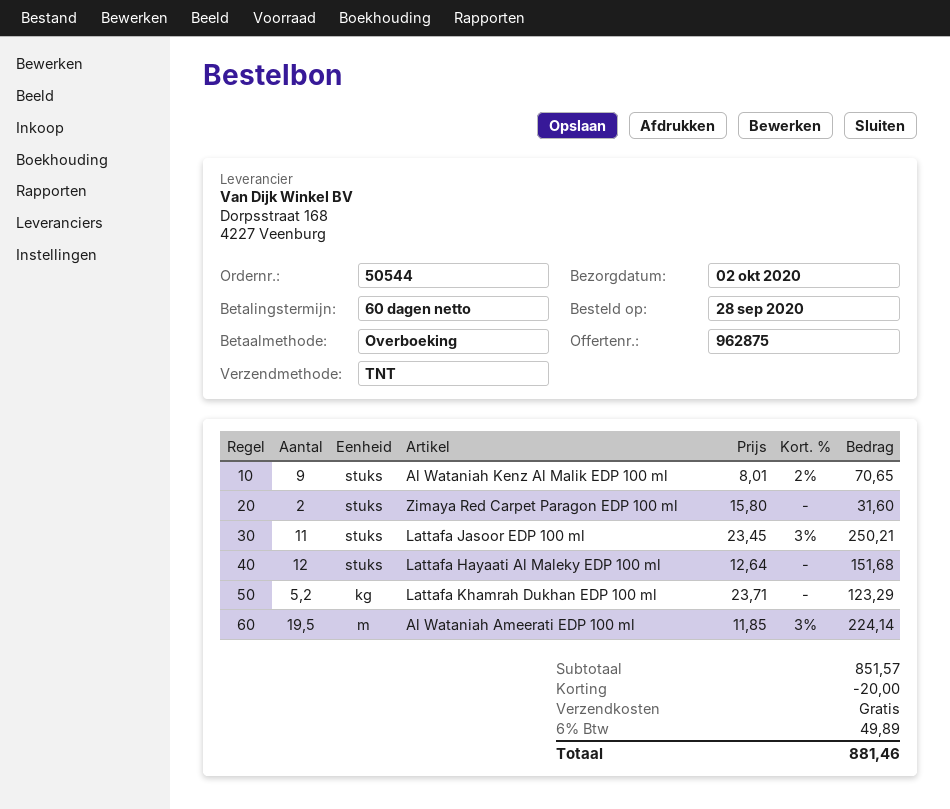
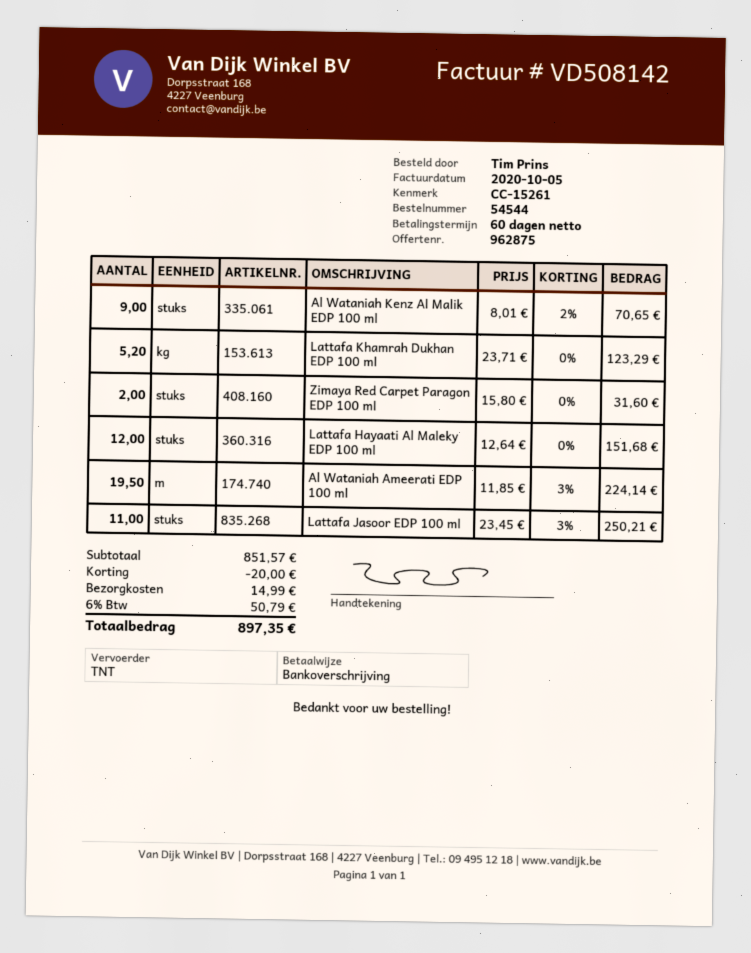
order number: 50544 -> 54544
shipping: 0.00 -> 14.99
tax: 6% = 49.89 -> 6% = 50.79
total: 881.46 -> 897.35

